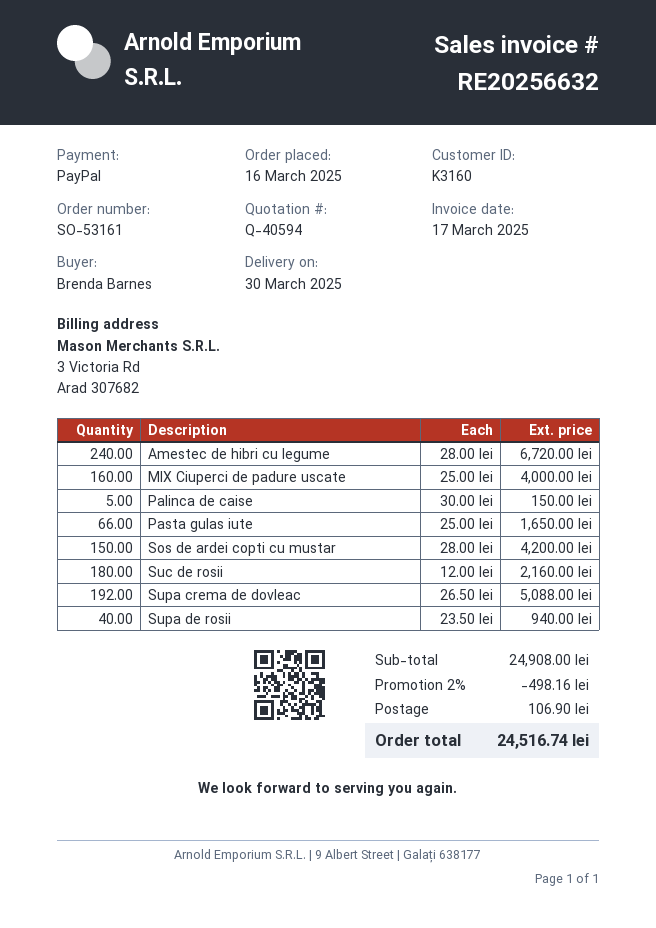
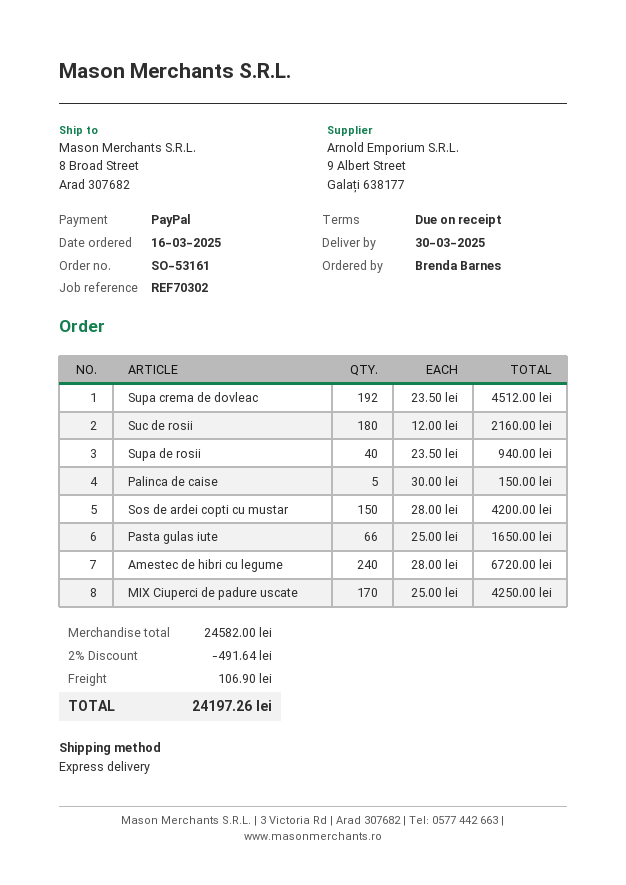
MIX Ciuperci de padure uscate: 160 x 25.00 = 4000.00 -> 170 x 25.00 = 4250.00
Supa crema de dovleac: 192 x 26.50 = 5088.00 -> 192 x 23.50 = 4512.00
subtotal: 24908.00 -> 24582.00
discount: 2% = 498.16 -> 2% = 491.64
total: 24516.74 -> 24197.26

